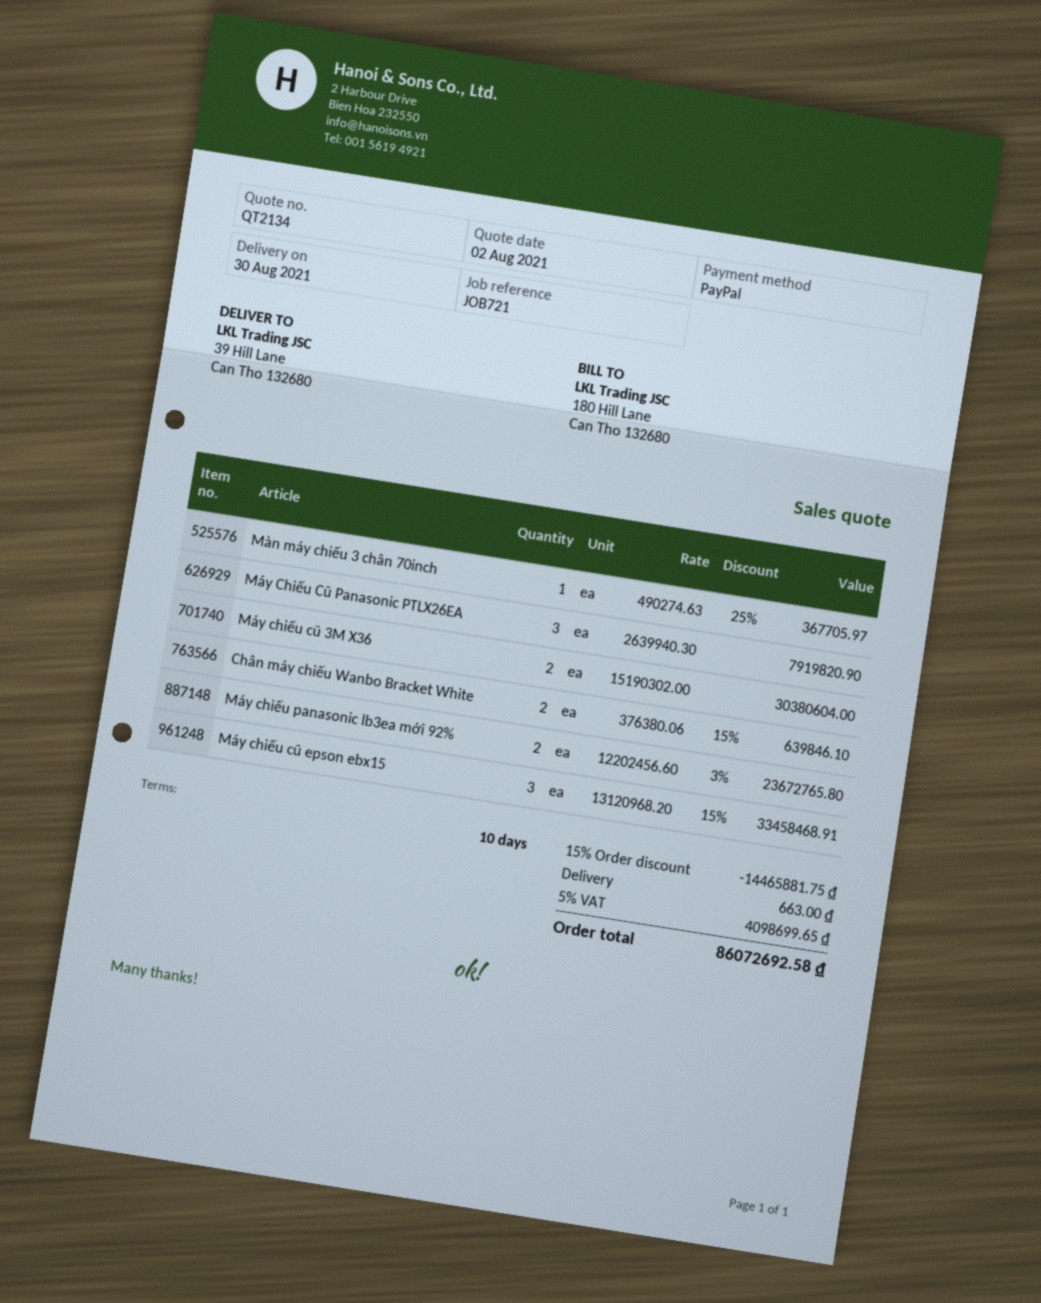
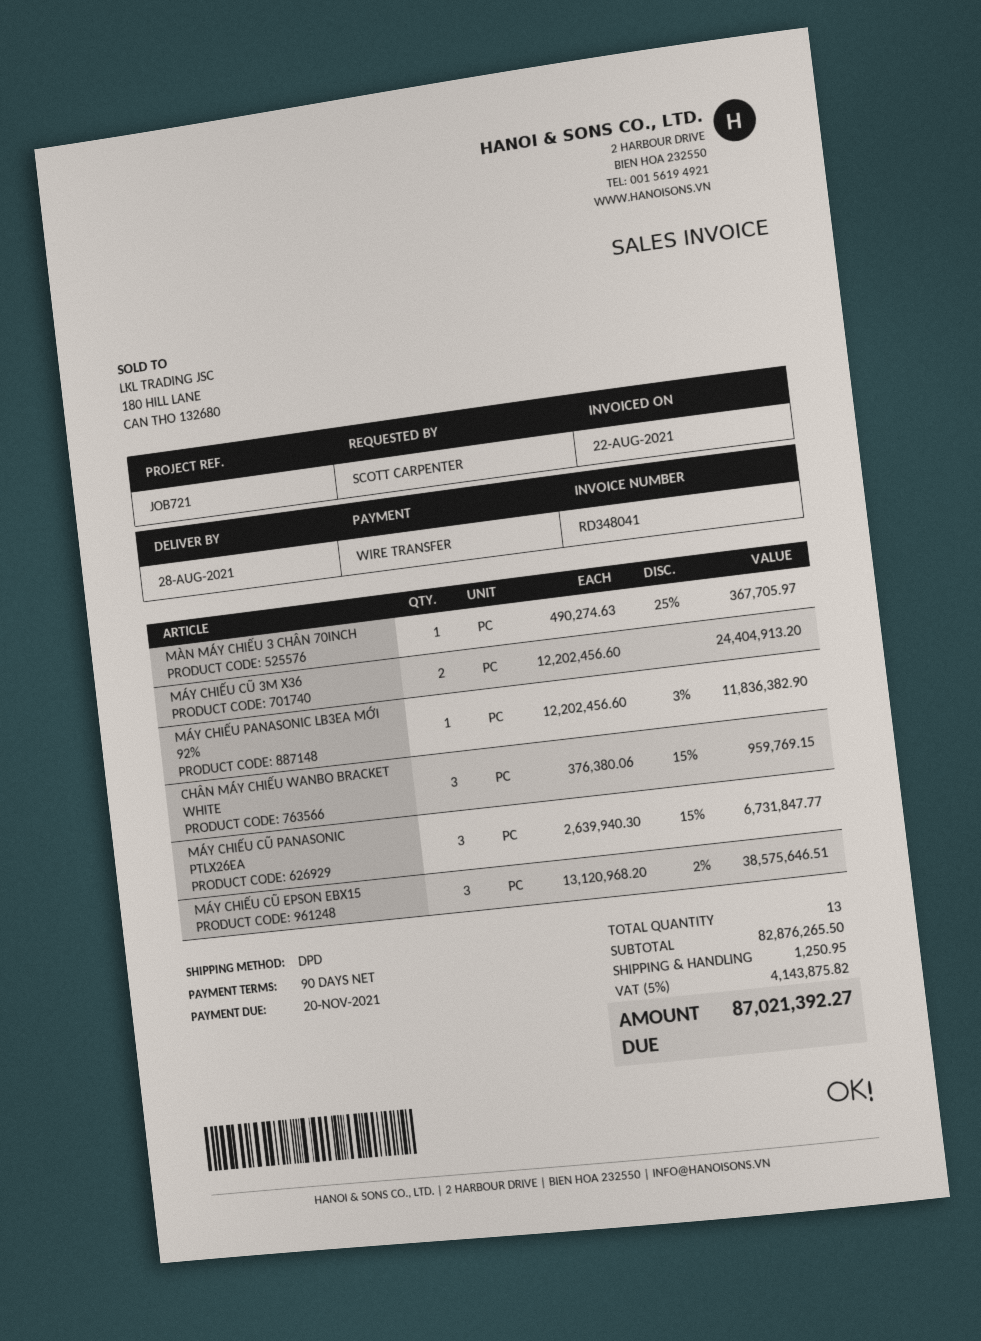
delivery date: 2021-08-30 -> 2021-08-28
payment terms: 10 days -> 90 days
payment method: PayPal -> bank transfer
Máy Chiếu Cũ Panasonic PTLX26EA: 3 x 2639940.30 = 7919820.90 -> 3 x 2639940.30 - 15% = 6731847.77
Máy chiếu cũ 3M X36: 2 x 15190302.00 = 30380604.00 -> 2 x 12202456.60 = 24404913.20
Chân máy chiếu Wanbo Bracket White: 2 x 376380.06 - 15% = 639846.10 -> 3 x 376380.06 - 15% = 959769.15
Máy chiếu panasonic lb3ea mới 92%: 2 x 12202456.60 - 3% = 23672765.80 -> 1 x 12202456.60 - 3% = 11836382.90
Máy chiếu cũ epson ebx15: 3 x 13120968.20 - 15% = 33458468.91 -> 3 x 13120968.20 - 2% = 38575646.51
discount: 15% = 14465881.75 -> none
shipping: 663.00 -> 1250.95
tax: 5% = 4098699.65 -> 5% = 4143875.82
total: 86072692.58 -> 87021392.27

